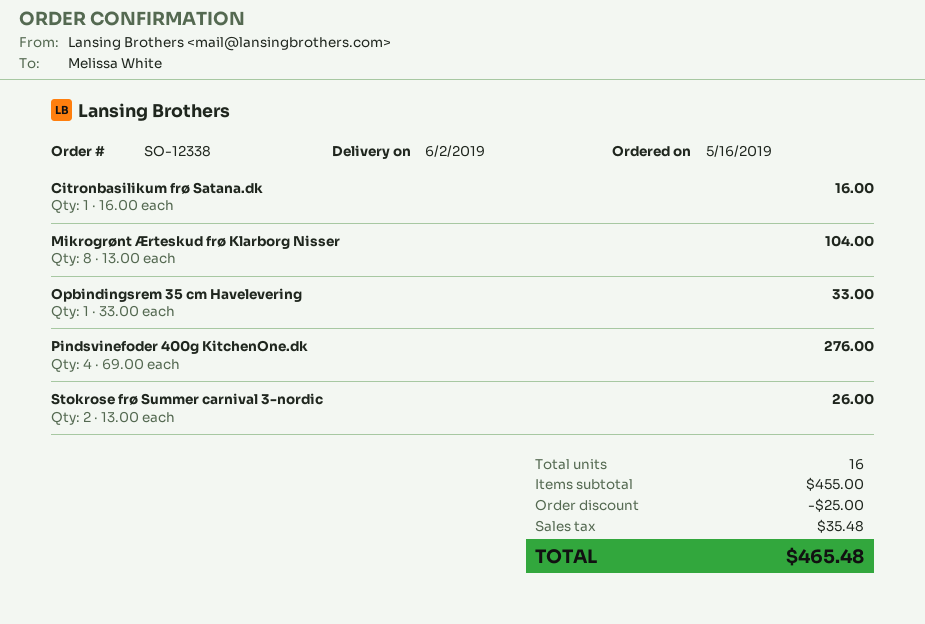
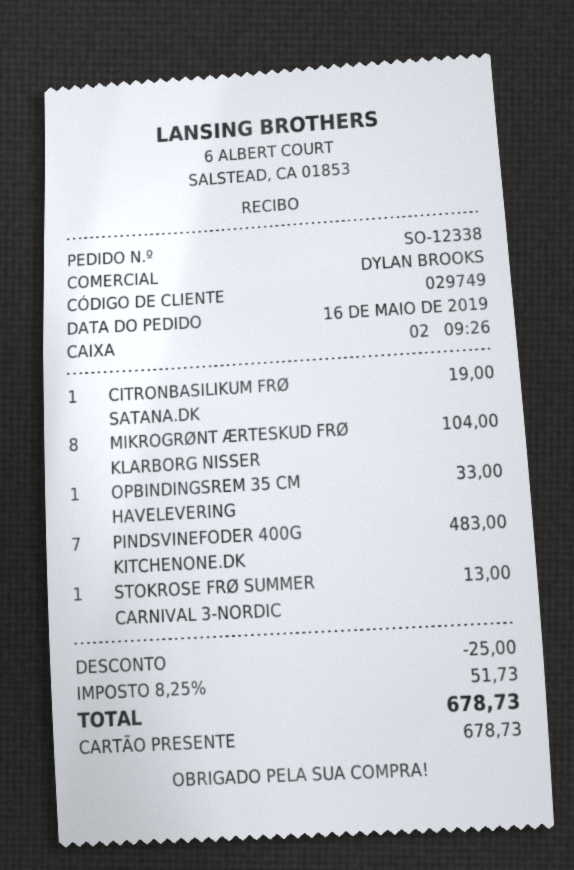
Citronbasilikum frø Satana.dk: 1 for 16.00 -> 1 for 19.00
Pindsvinefoder 400g KitchenOne.dk: 4 for 276.00 -> 7 for 483.00
Stokrose frø Summer carnival 3-nordic: 2 for 26.00 -> 1 for 13.00
tax: 35.48 -> 51.73
total: 465.48 -> 678.73

